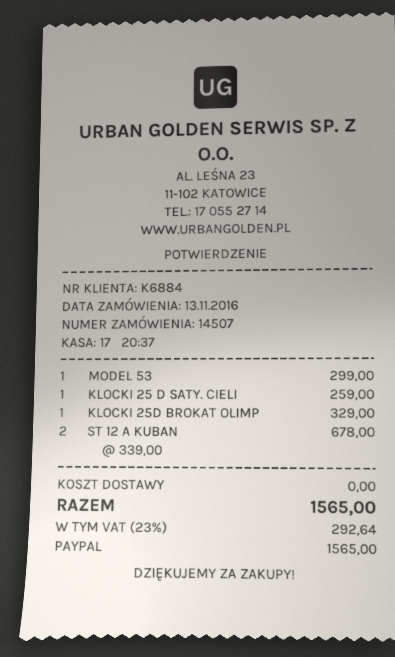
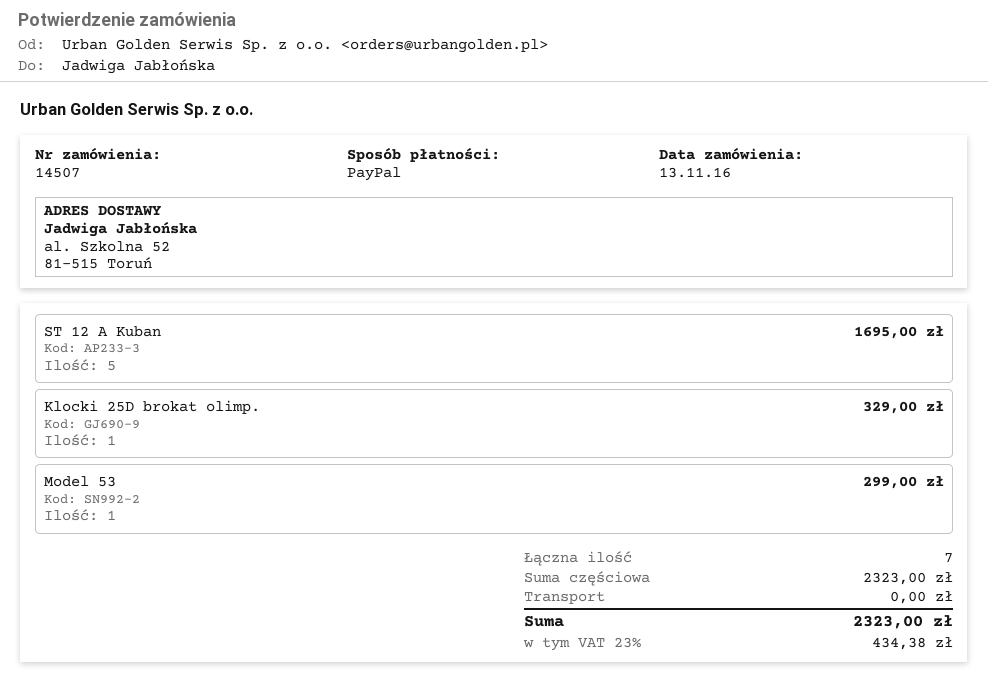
KLOCKI 25 D SATY. CIELI: 1 for 259.00 -> none
ST 12 A KUBAN: 2 for 678.00 -> 5 for 1695.00
tax: 23% = 292.64 -> 23% = 434.38
total: 1565.00 -> 2323.00

